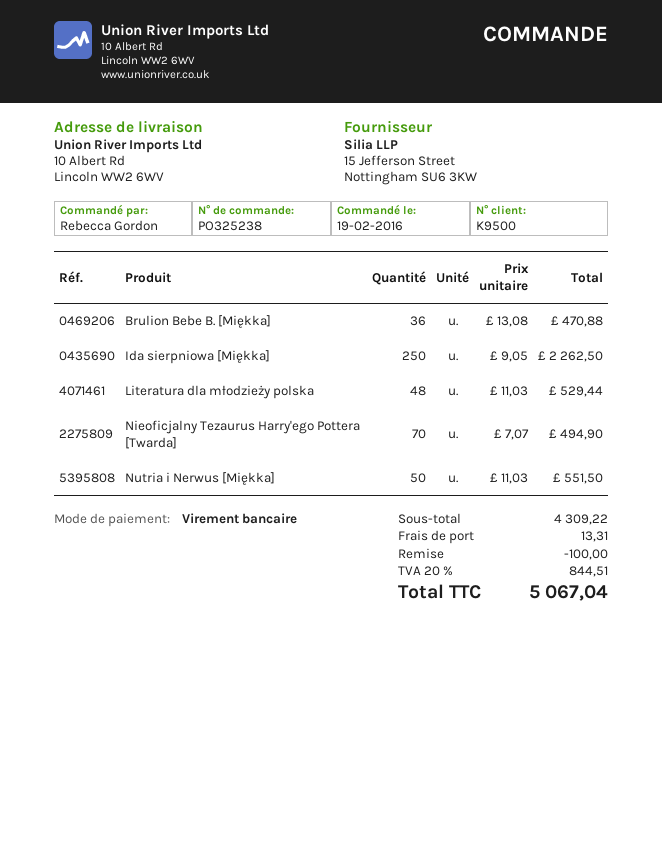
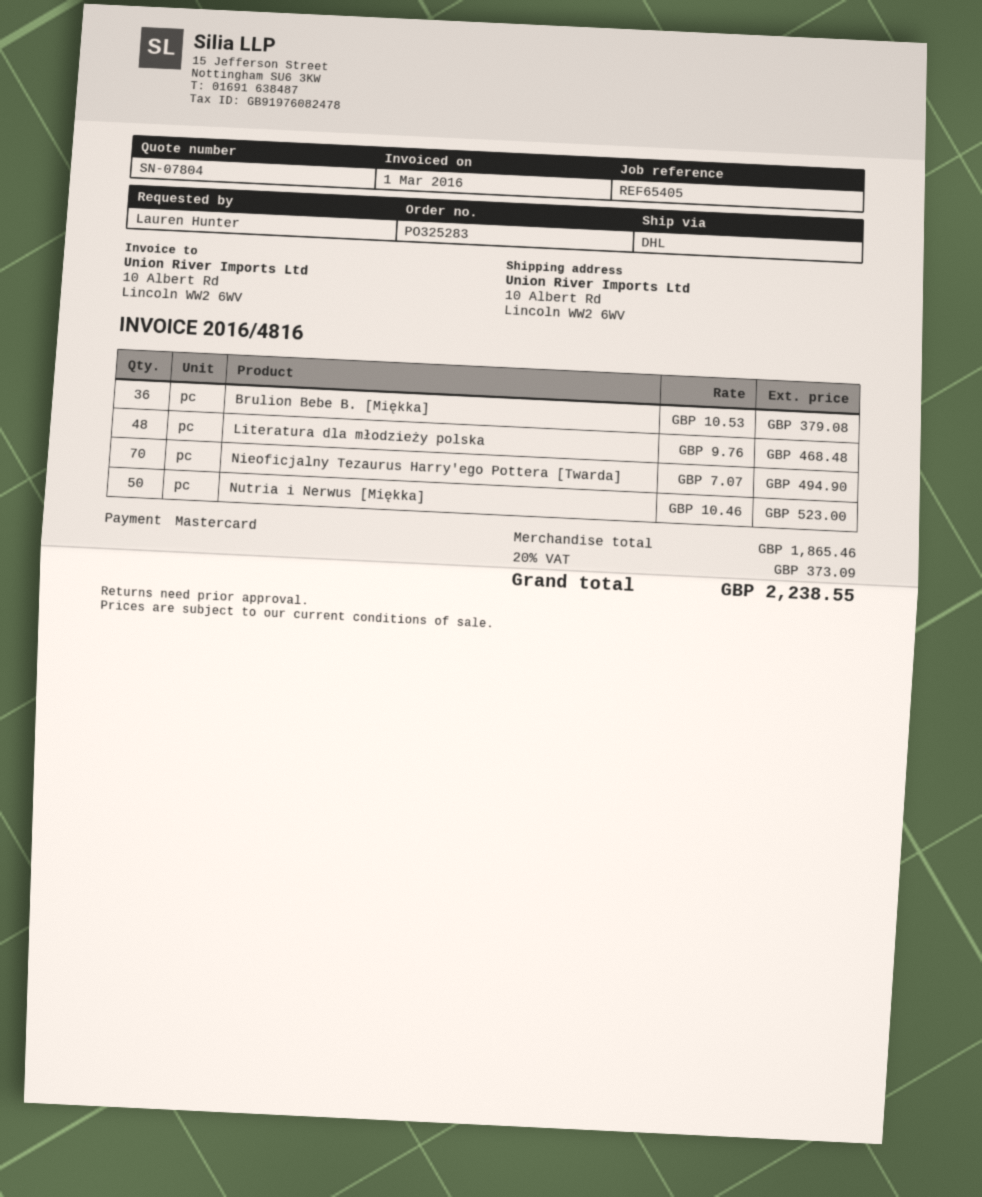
order number: PO325238 -> PO325283
ordered by: Rebecca Gordon -> Lauren Hunter
payment method: bank transfer -> Mastercard
Brulion Bebe B. [Miękka]: 36 x 13.08 = 470.88 -> 36 x 10.53 = 379.08
Ida sierpniowa [Miękka]: 250 x 9.05 = 2262.50 -> none
Literatura dla młodzieży polska: 48 x 11.03 = 529.44 -> 48 x 9.76 = 468.48
Nutria i Nerwus [Miękka]: 50 x 11.03 = 551.50 -> 50 x 10.46 = 523.00
subtotal: 4309.22 -> 1865.46
discount: 100.00 -> none
shipping: 13.31 -> none
tax: 20% = 844.51 -> 20% = 373.09
total: 5067.04 -> 2238.55

